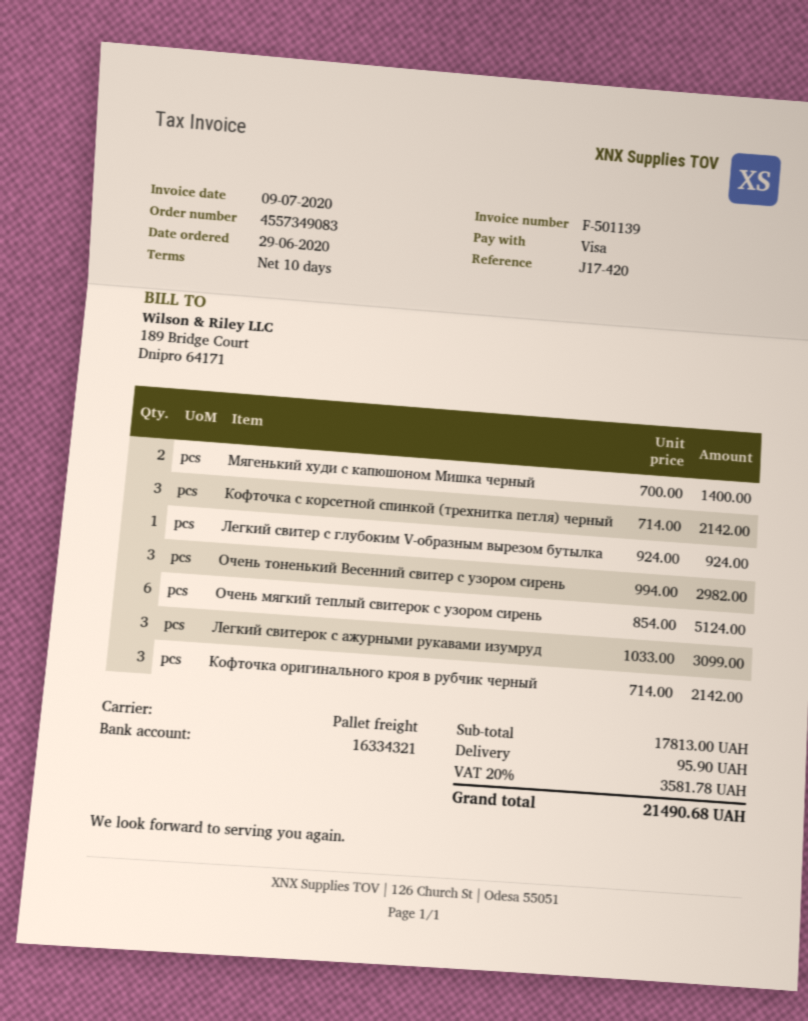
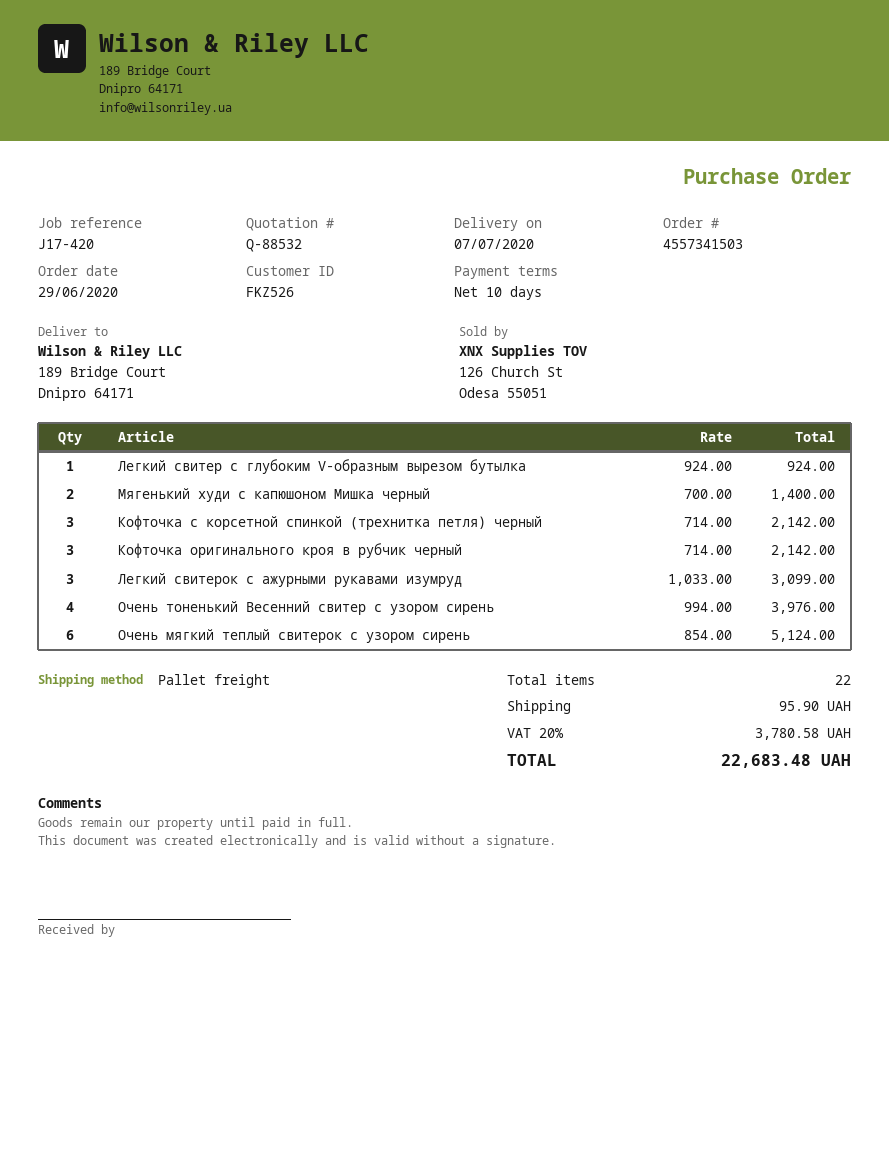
order number: 4557349083 -> 4557341503
Очень тоненький Весенний свитер с узором сирень: 3 x 994.00 = 2982.00 -> 4 x 994.00 = 3976.00
tax: 20% = 3581.78 -> 20% = 3780.58
total: 21490.68 -> 22683.48

